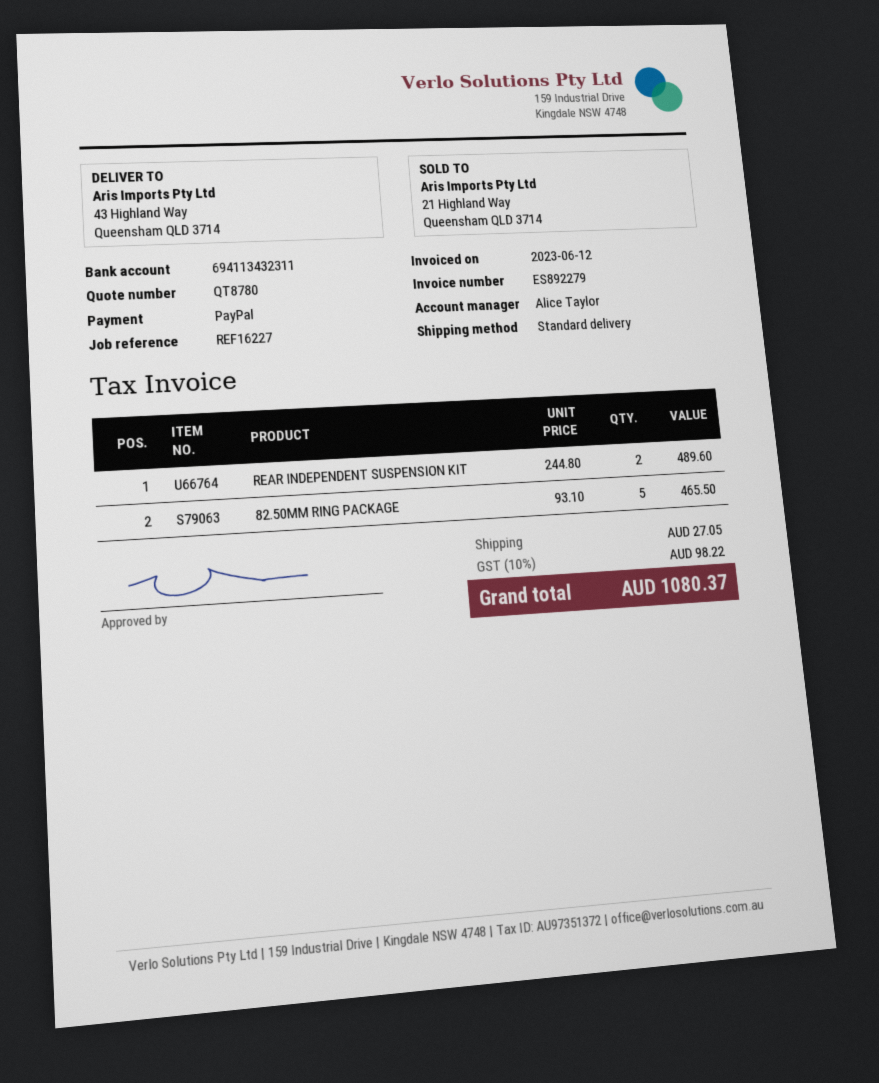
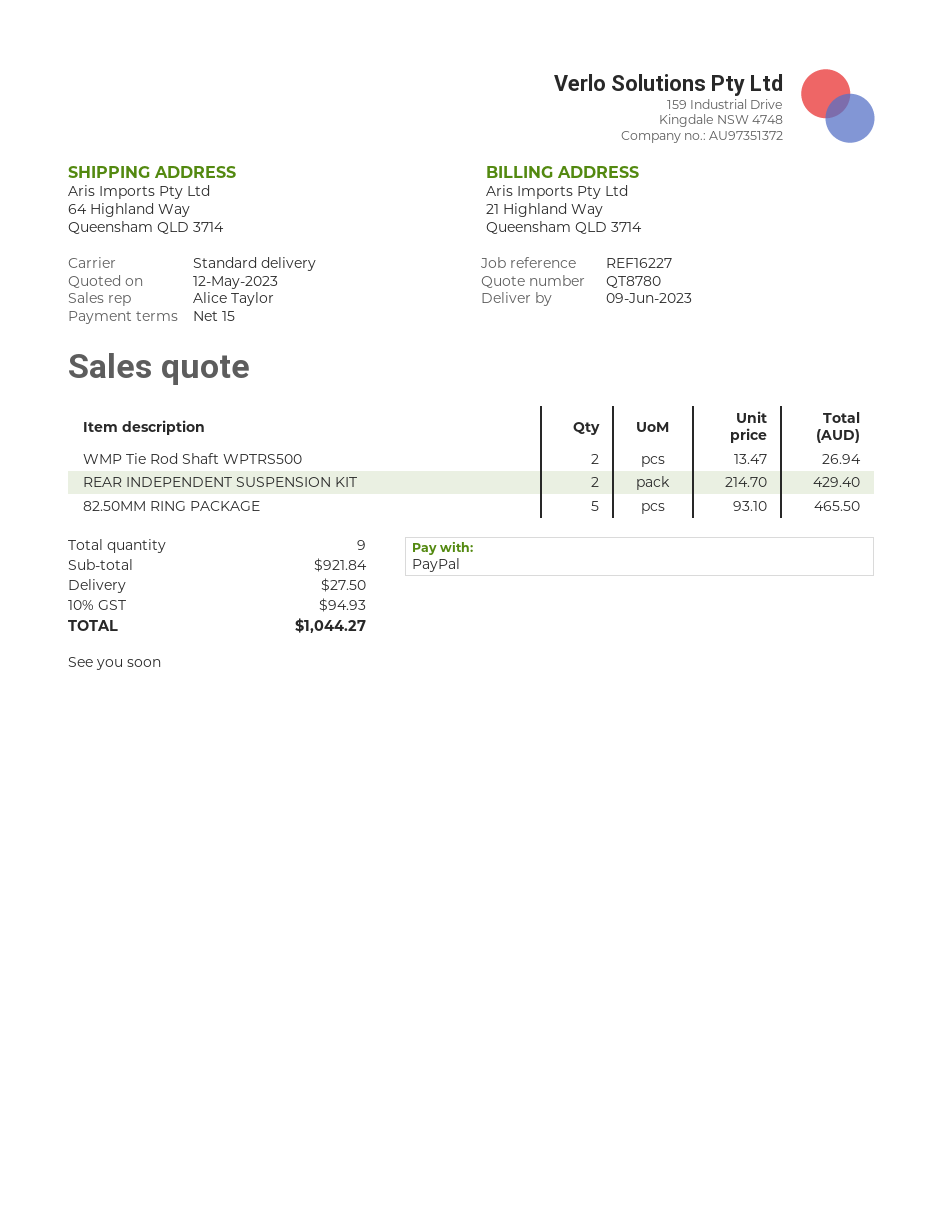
ship to: 43 Highland Way, Queensham QLD 3714 -> 64 Highland Way, Queensham QLD 3714
REAR INDEPENDENT SUSPENSION KIT: 2 x 244.80 = 489.60 -> 2 x 214.70 = 429.40
WMP Tie Rod Shaft WPTRS500: none -> 2 x 13.47 = 26.94
shipping: 27.05 -> 27.50
tax: 10% = 98.22 -> 10% = 94.93
total: 1080.37 -> 1044.27

